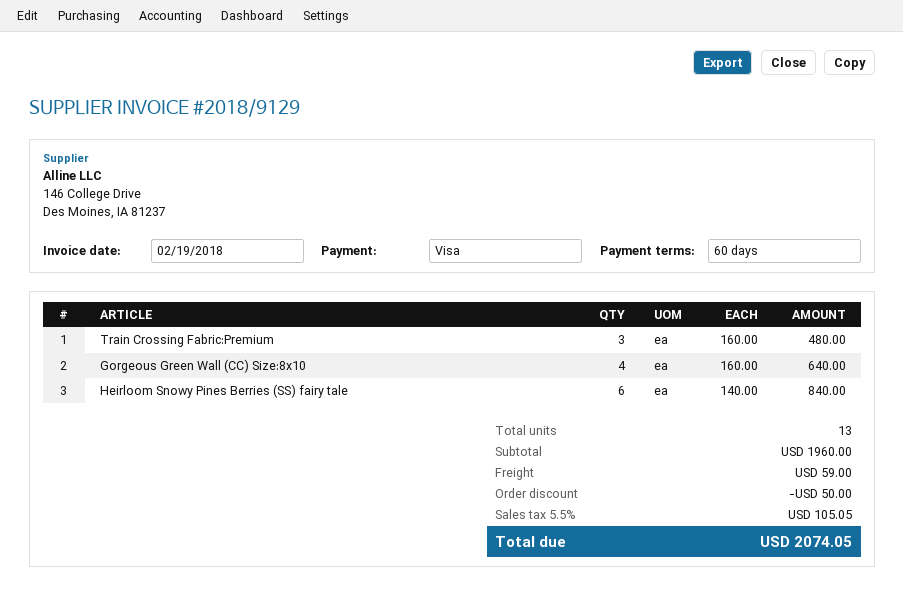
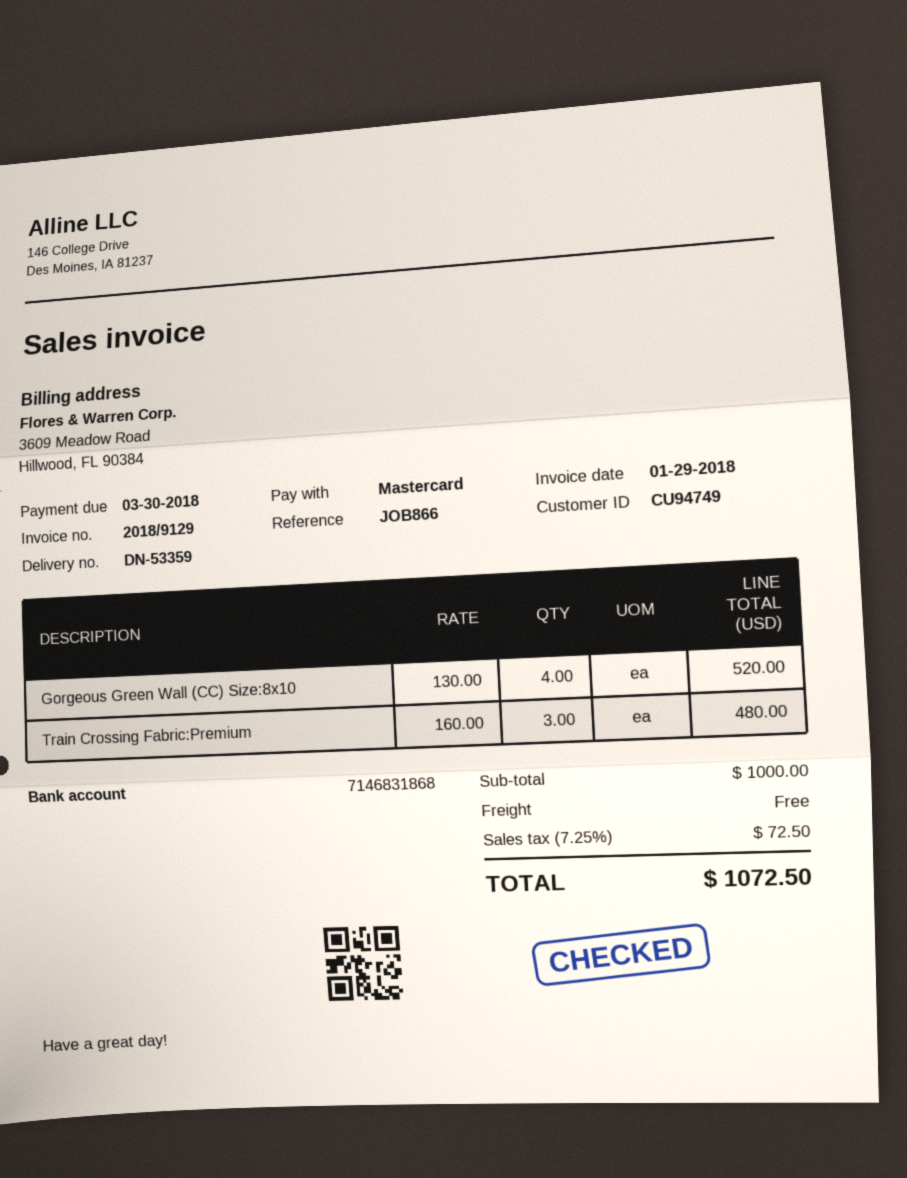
invoice date: 2018-02-19 -> 2018-01-29
payment method: Visa -> Mastercard
Gorgeous Green Wall (CC) Size:8x10: 4 x 160.00 = 640.00 -> 4 x 130.00 = 520.00
Heirloom Snowy Pines Berries (SS) fairy tale: 6 x 140.00 = 840.00 -> none
subtotal: 1960.00 -> 1000.00
discount: 50.00 -> none
shipping: 59.00 -> 0.00
tax: 5.5% = 105.05 -> 7.25% = 72.50
total: 2074.05 -> 1072.50

